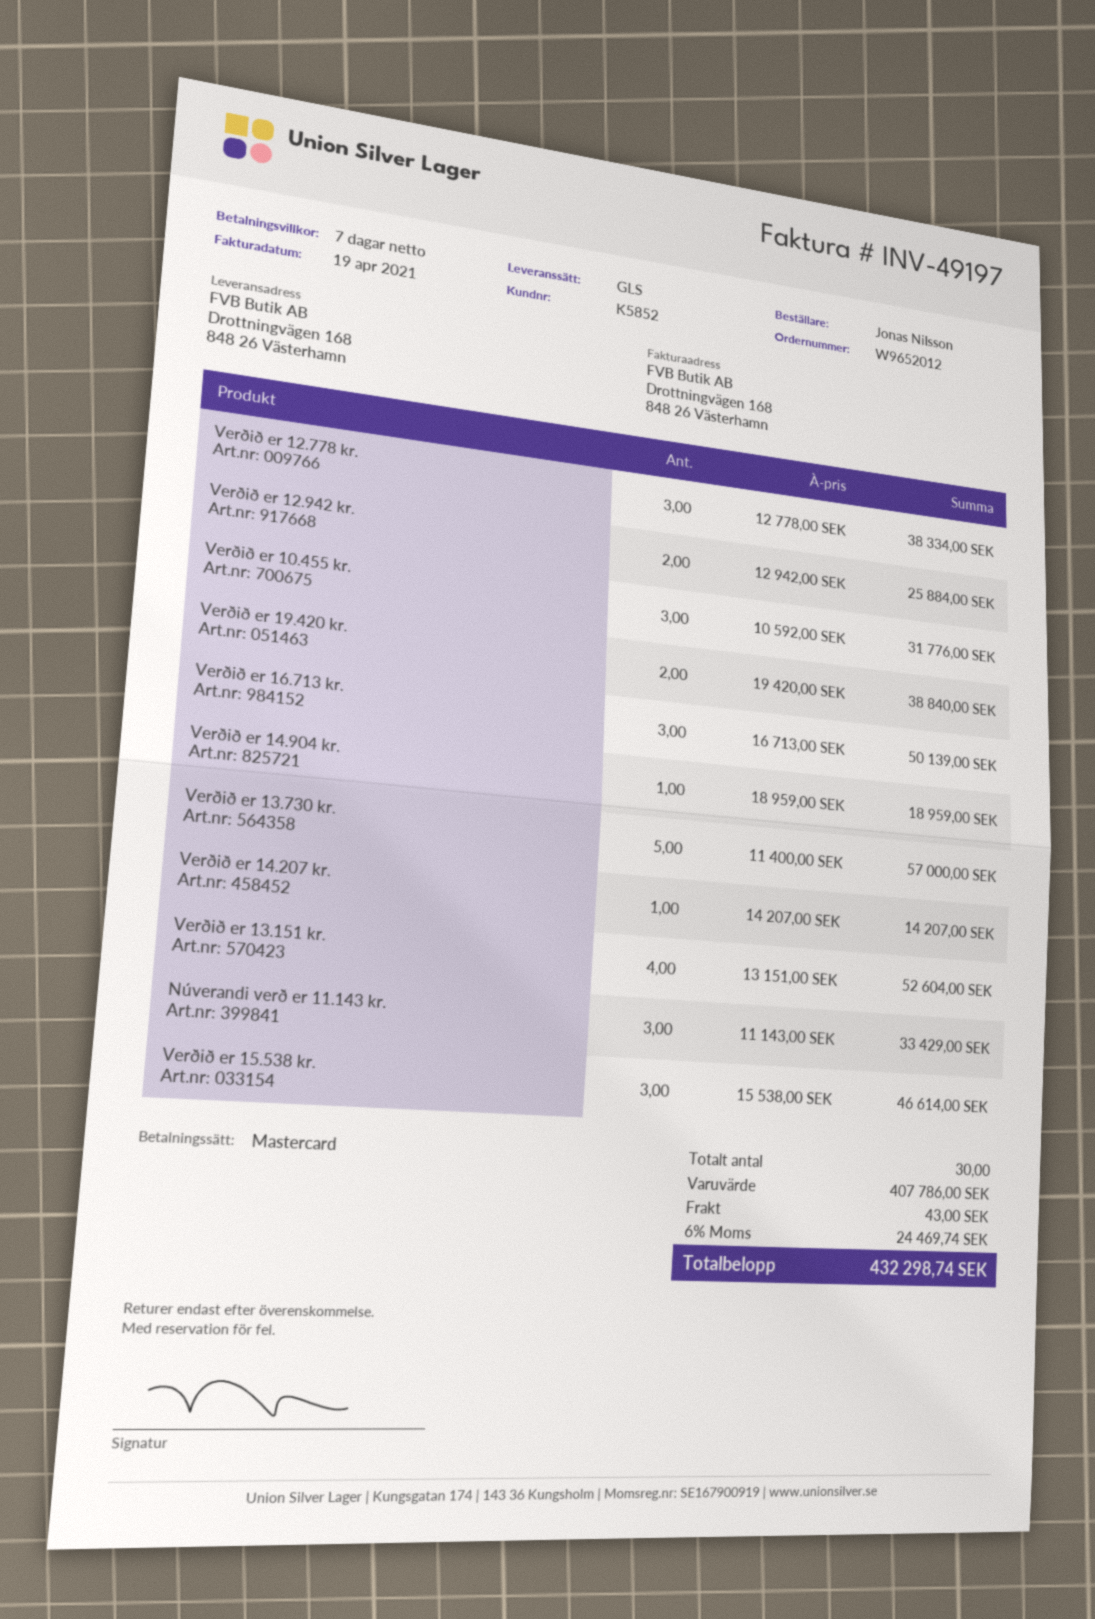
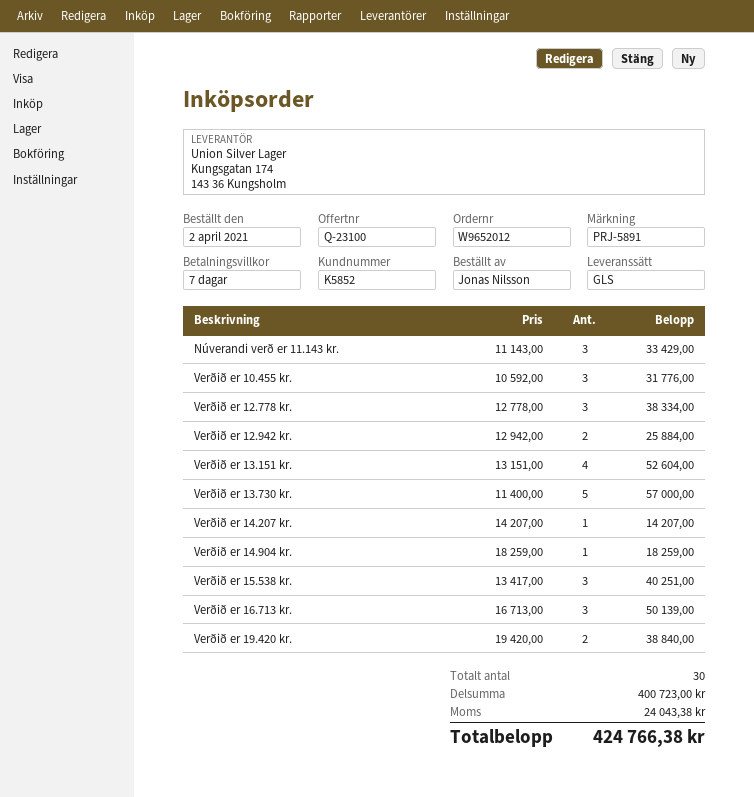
Verðið er 14.904 kr.: 1 x 18959.00 = 18959.00 -> 1 x 18259.00 = 18259.00
Verðið er 15.538 kr.: 3 x 15538.00 = 46614.00 -> 3 x 13417.00 = 40251.00
subtotal: 407786.00 -> 400723.00
shipping: 43.00 -> none
tax: 24469.74 -> 24043.38
total: 432298.74 -> 424766.38

